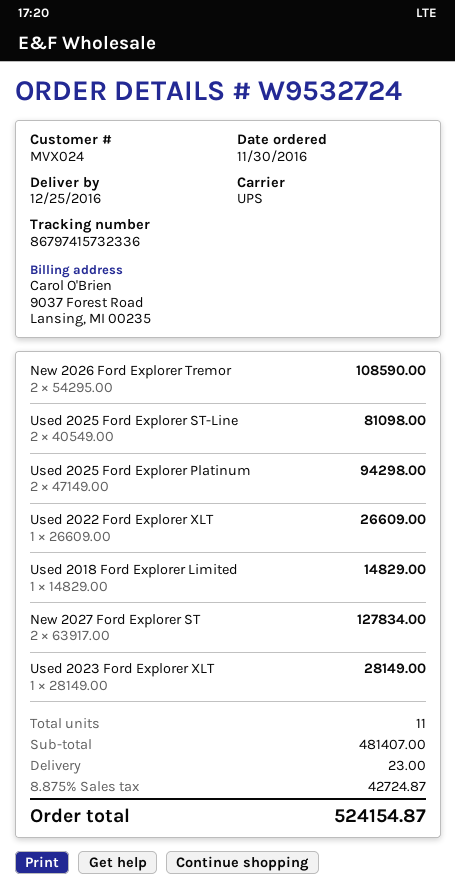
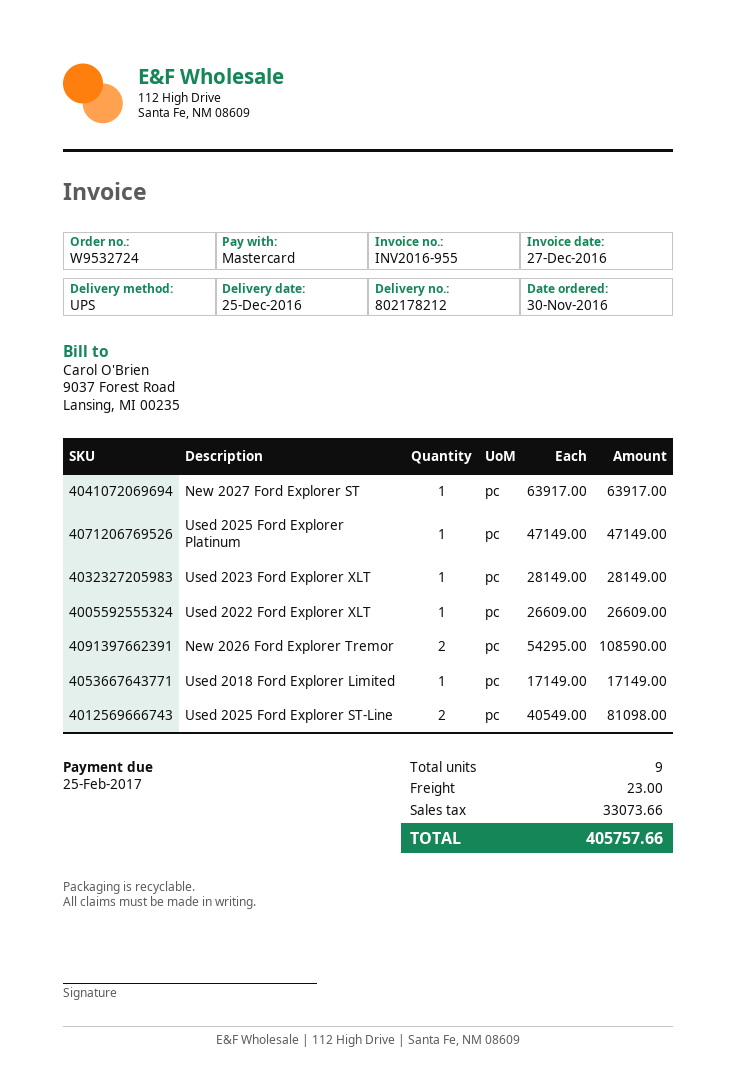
Used 2025 Ford Explorer Platinum: 2 x 47149.00 = 94298.00 -> 1 x 47149.00 = 47149.00
Used 2018 Ford Explorer Limited: 1 x 14829.00 = 14829.00 -> 1 x 17149.00 = 17149.00
New 2027 Ford Explorer ST: 2 x 63917.00 = 127834.00 -> 1 x 63917.00 = 63917.00
total quantity: 11 -> 9
tax: 42724.87 -> 33073.66
total: 524154.87 -> 405757.66

